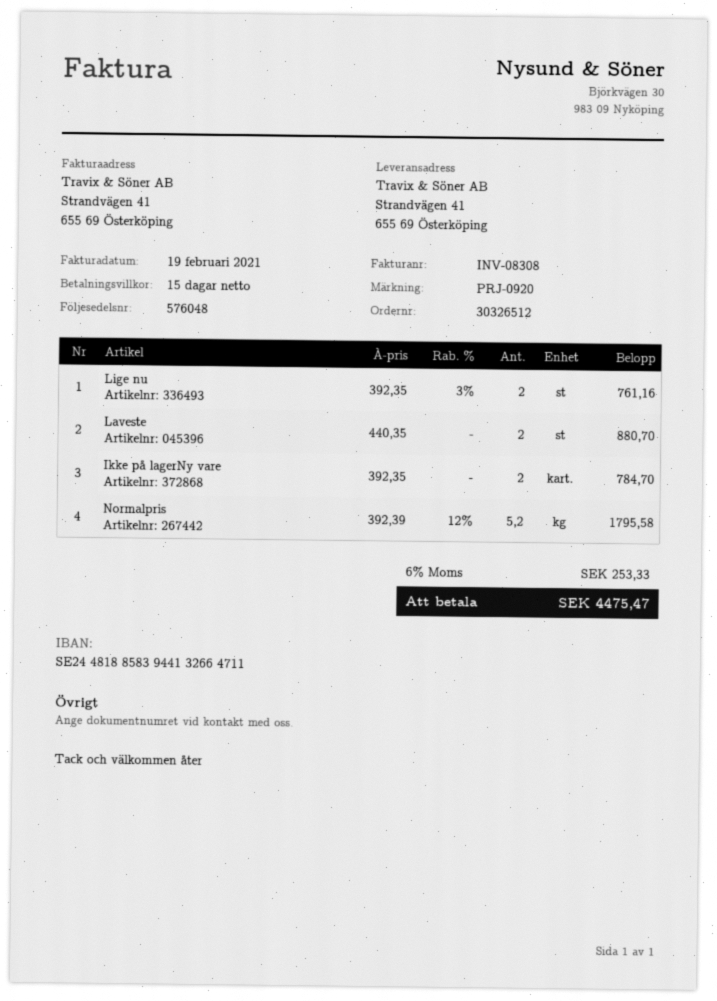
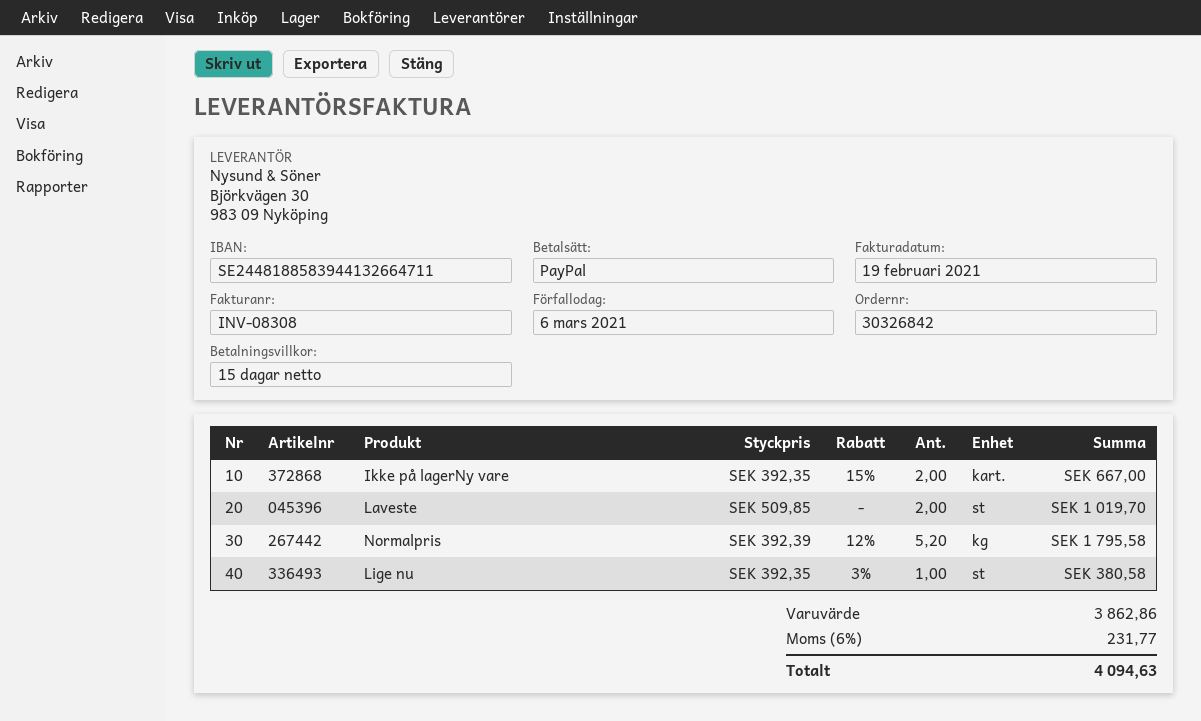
order number: 30326512 -> 30326842
Lige nu: 2 x 392.35 - 3% = 761.16 -> 1 x 392.35 - 3% = 380.58
Laveste: 2 x 440.35 = 880.70 -> 2 x 509.85 = 1019.70
Ikke på lagerNy vare: 2 x 392.35 = 784.70 -> 2 x 392.35 - 15% = 667.00
tax: 6% = 253.33 -> 6% = 231.77
total: 4475.47 -> 4094.63

